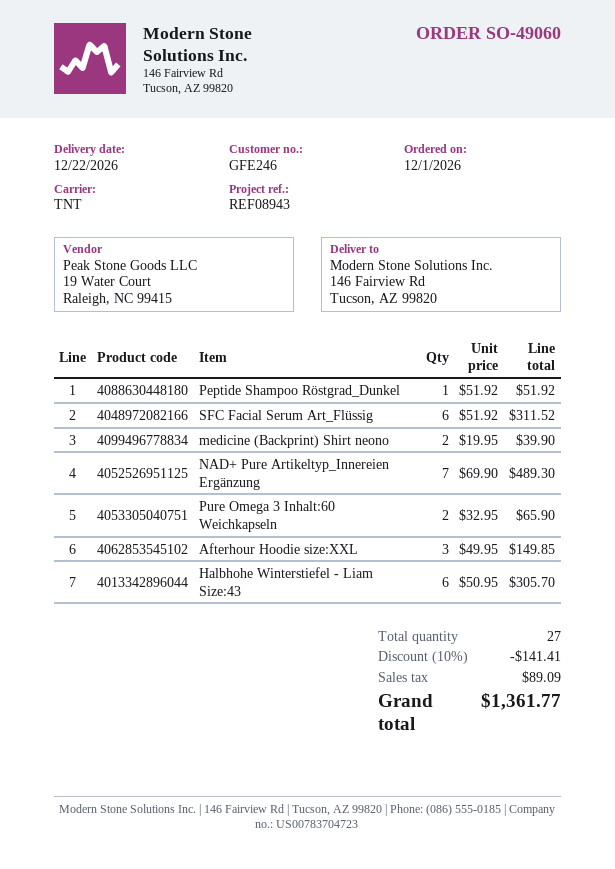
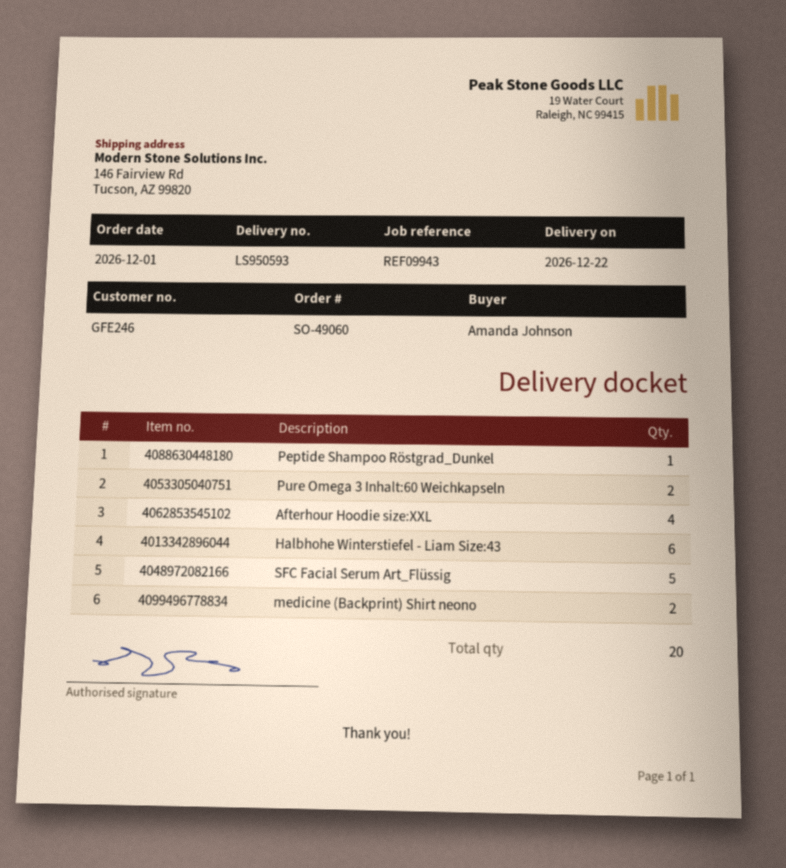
reference: REF08943 -> REF09943
SFC Facial Serum Art_Flüssig: 6 -> 5
NAD+ Pure Artikeltyp_Innereien Ergänzung: 7 -> none
Afterhour Hoodie size:XXL: 3 -> 4
total quantity: 27 -> 20

